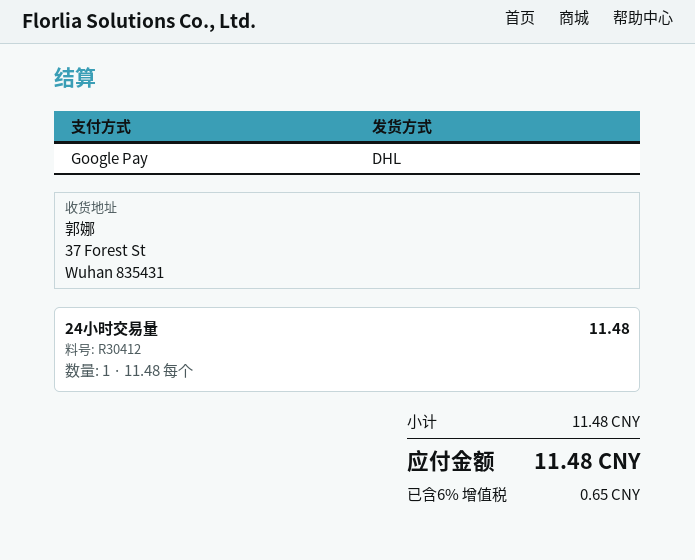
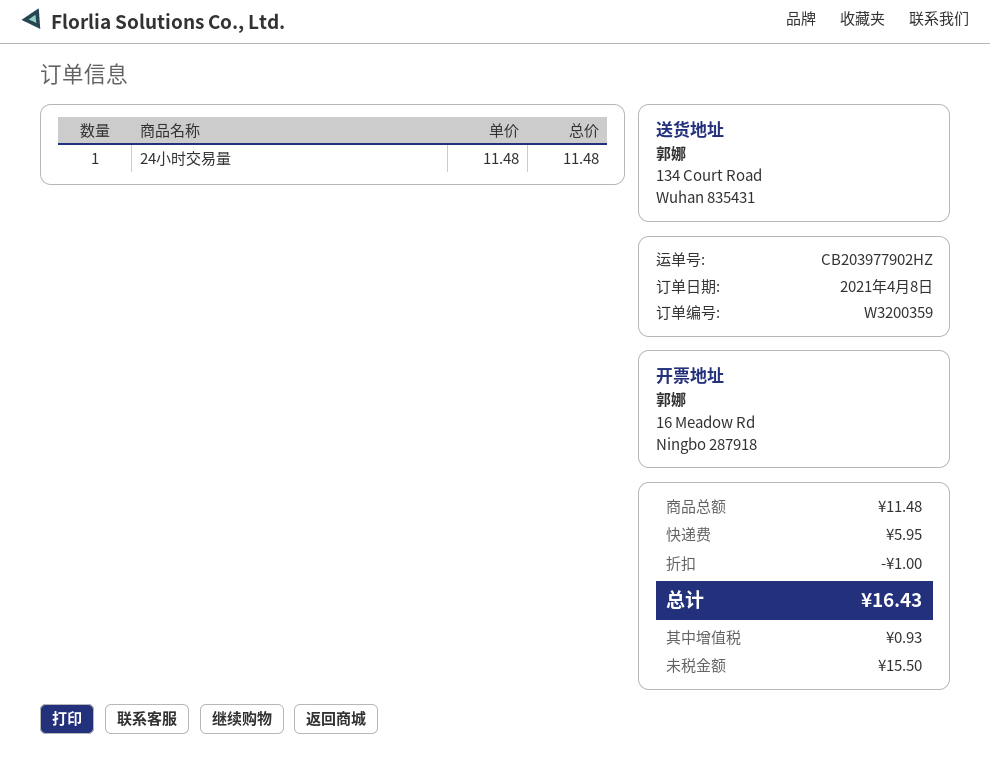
ship to: 37 Forest St, Wuhan 835431 -> 134 Court Road, Wuhan 835431
discount: none -> 1.00
shipping: none -> 5.95
tax: 0.65 -> 0.93
total: 11.48 -> 16.43

